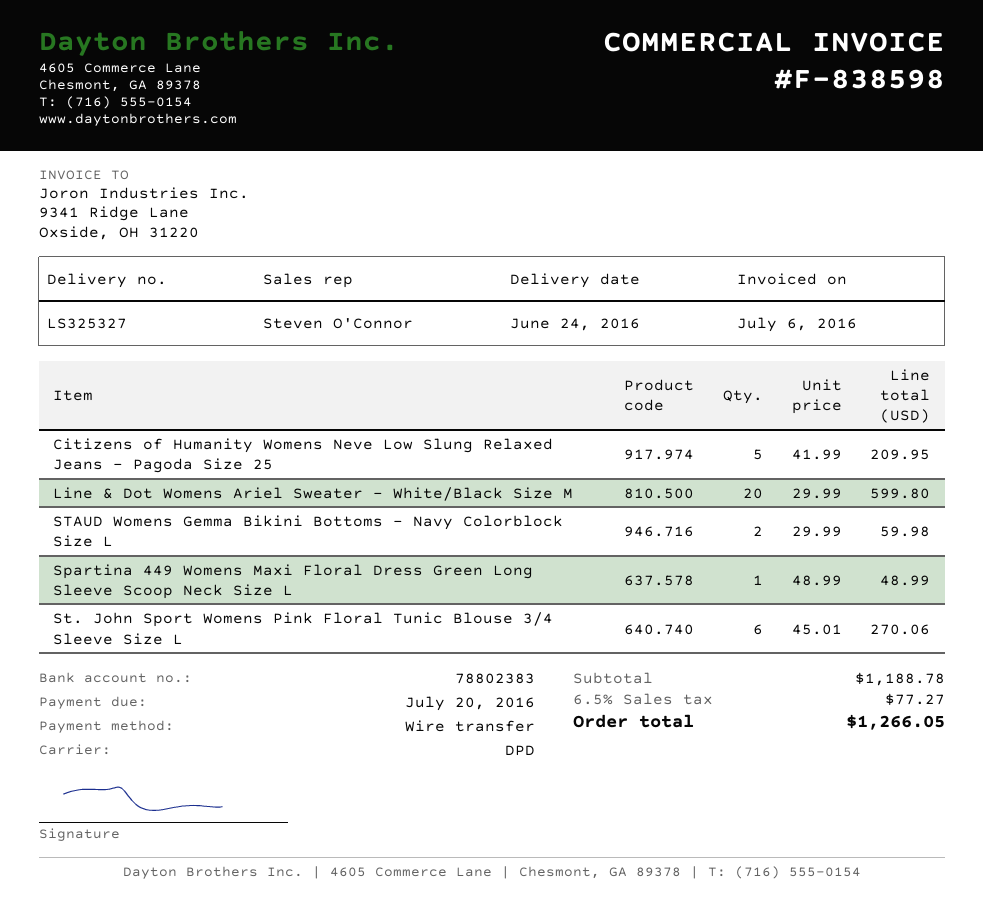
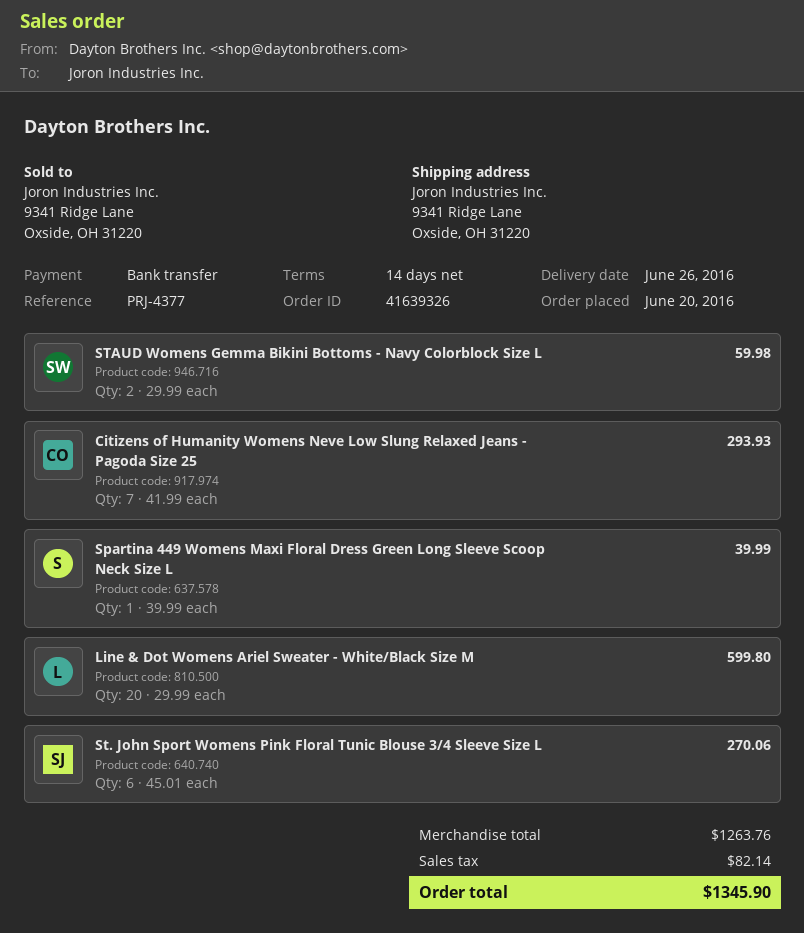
delivery date: 2016-06-24 -> 2016-06-26
Citizens of Humanity Womens Neve Low Slung Relaxed Jeans - Pagoda Size 25: 5 x 41.99 = 209.95 -> 7 x 41.99 = 293.93
Spartina 449 Womens Maxi Floral Dress Green Long Sleeve Scoop Neck Size L: 1 x 48.99 = 48.99 -> 1 x 39.99 = 39.99
subtotal: 1188.78 -> 1263.76
tax: 77.27 -> 82.14
total: 1266.05 -> 1345.90

